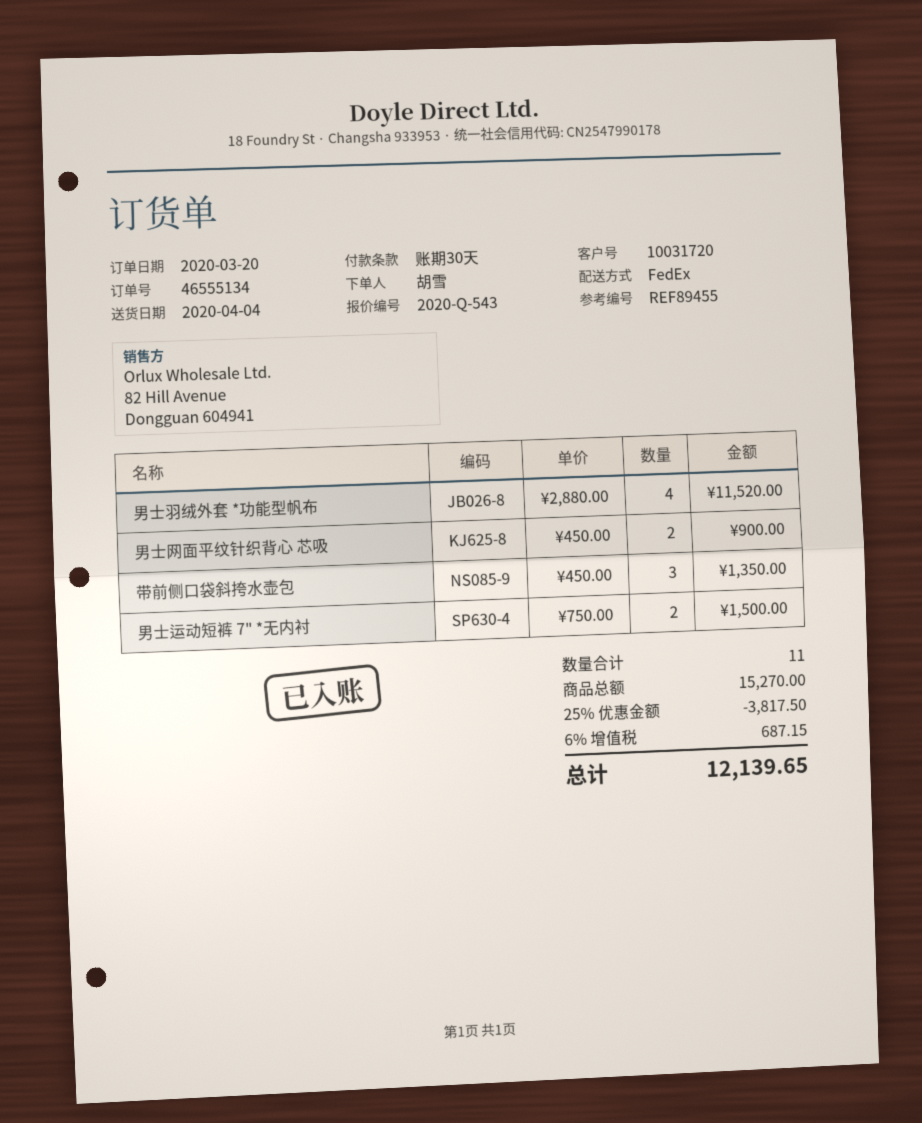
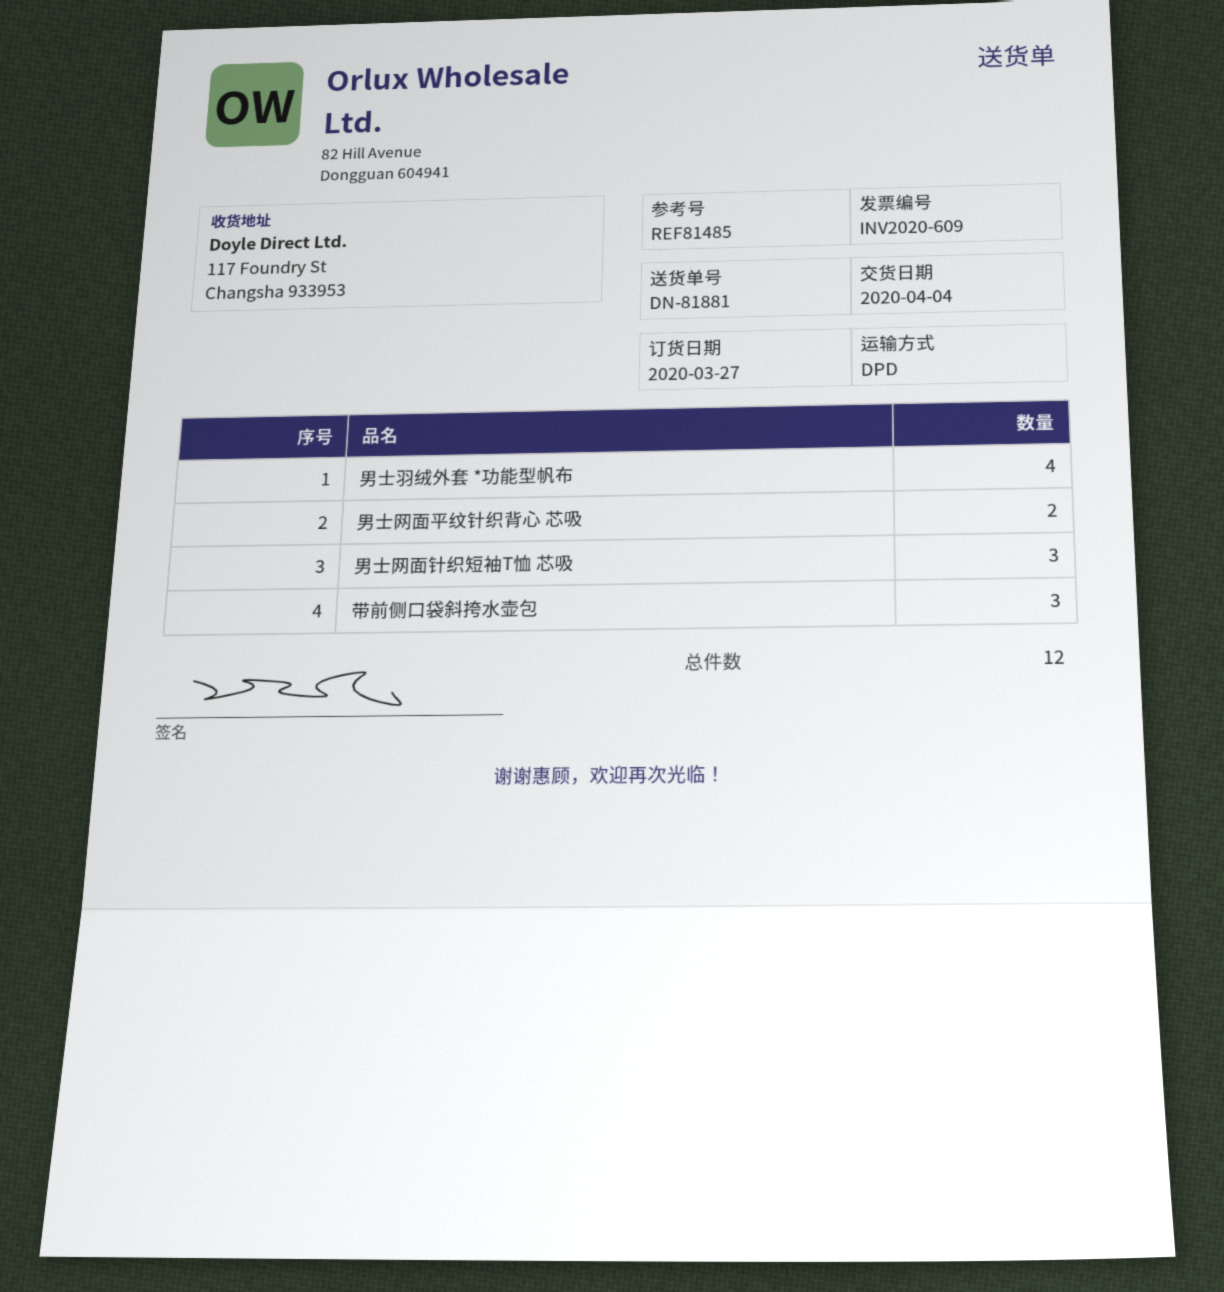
order date: 2020-03-20 -> 2020-03-27
reference: REF89455 -> REF81485
shipping method: FedEx -> DPD
男士运动短裤 7" *无内衬: 2 -> none
男士网面针织短袖T恤 芯吸: none -> 3
total quantity: 11 -> 12

